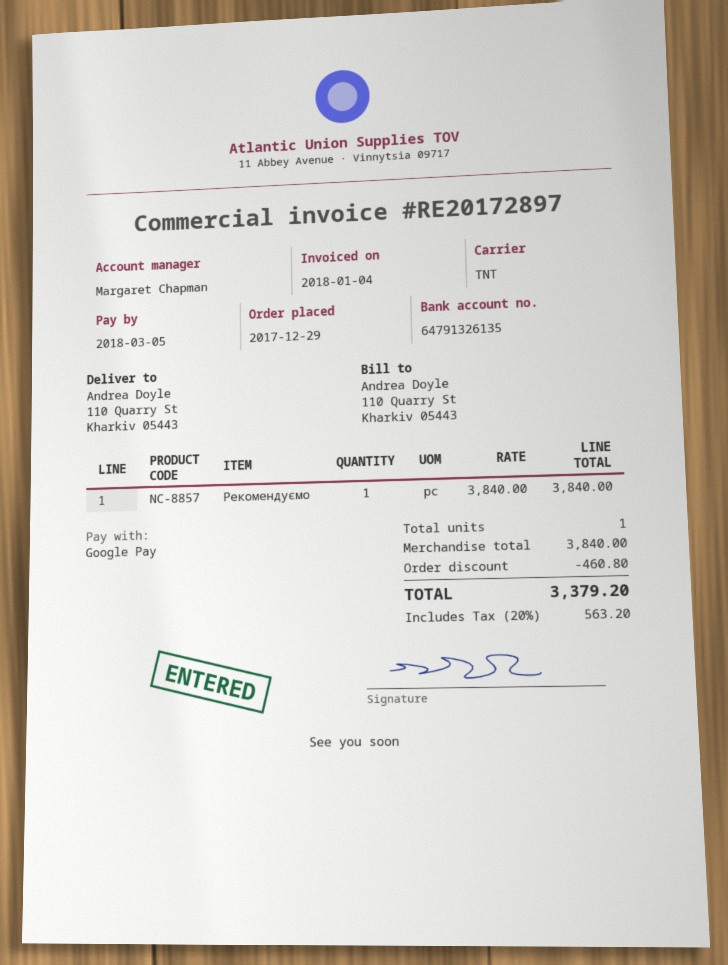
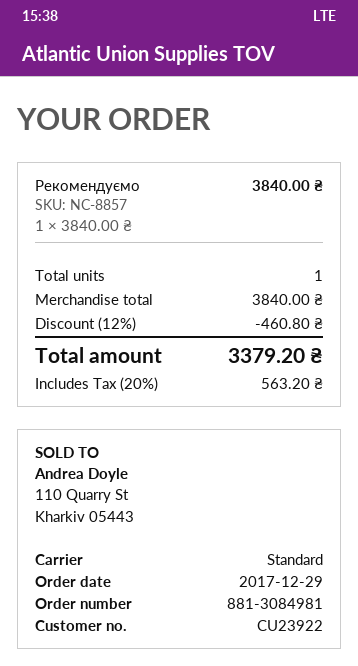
shipping method: TNT -> standard

